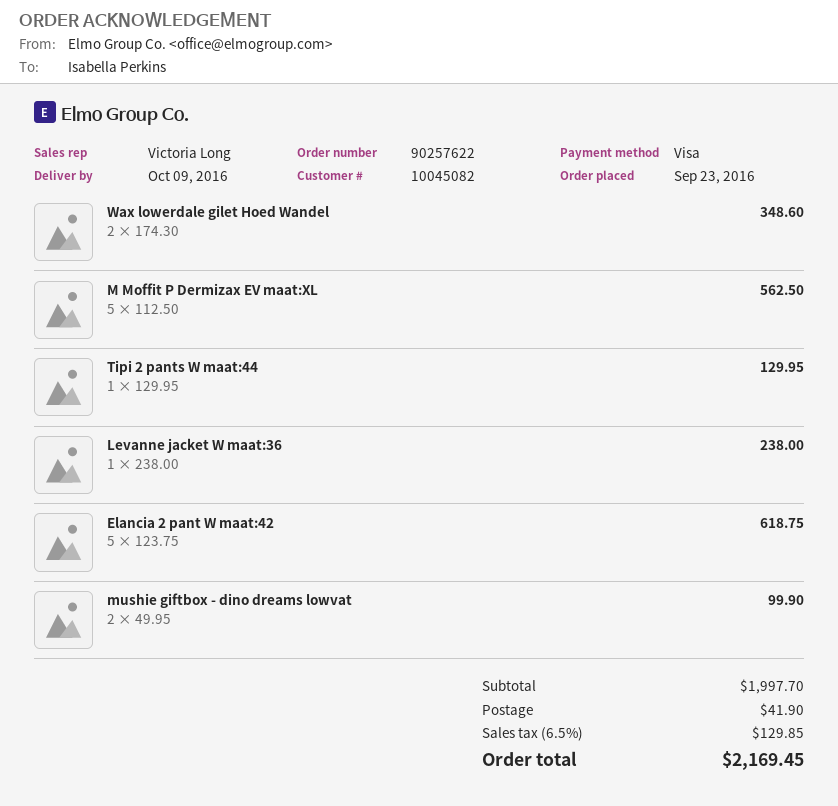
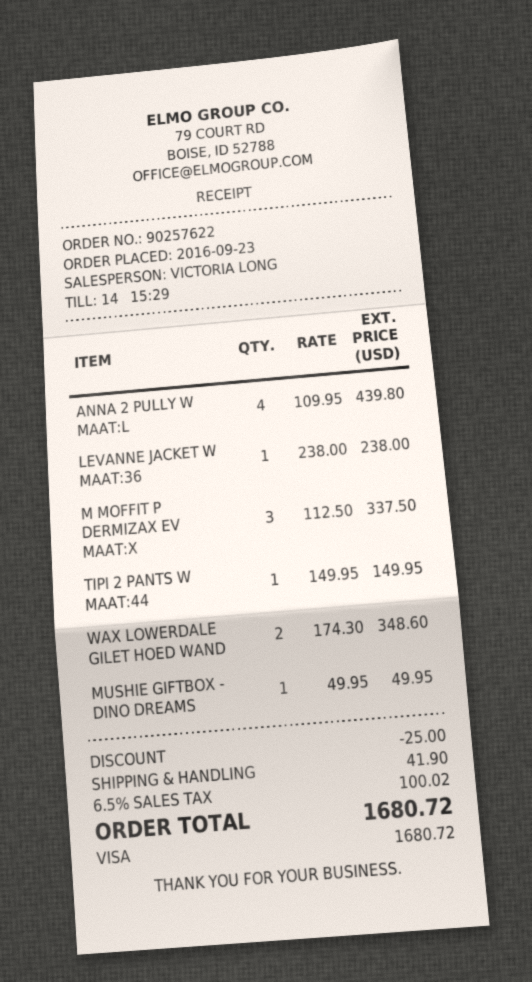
M Moffit P Dermizax EV maat:XL: 5 x 112.50 = 562.50 -> 3 x 112.50 = 337.50
Tipi 2 pants W maat:44: 1 x 129.95 = 129.95 -> 1 x 149.95 = 149.95
Elancia 2 pant W maat:42: 5 x 123.75 = 618.75 -> none
mushie giftbox - dino dreams lowvat: 2 x 49.95 = 99.90 -> 1 x 49.95 = 49.95
ANNA 2 PULLY W MAAT:L: none -> 4 x 109.95 = 439.80
discount: none -> 25.00
tax: 6.5% = 129.85 -> 6.5% = 100.02
total: 2169.45 -> 1680.72

